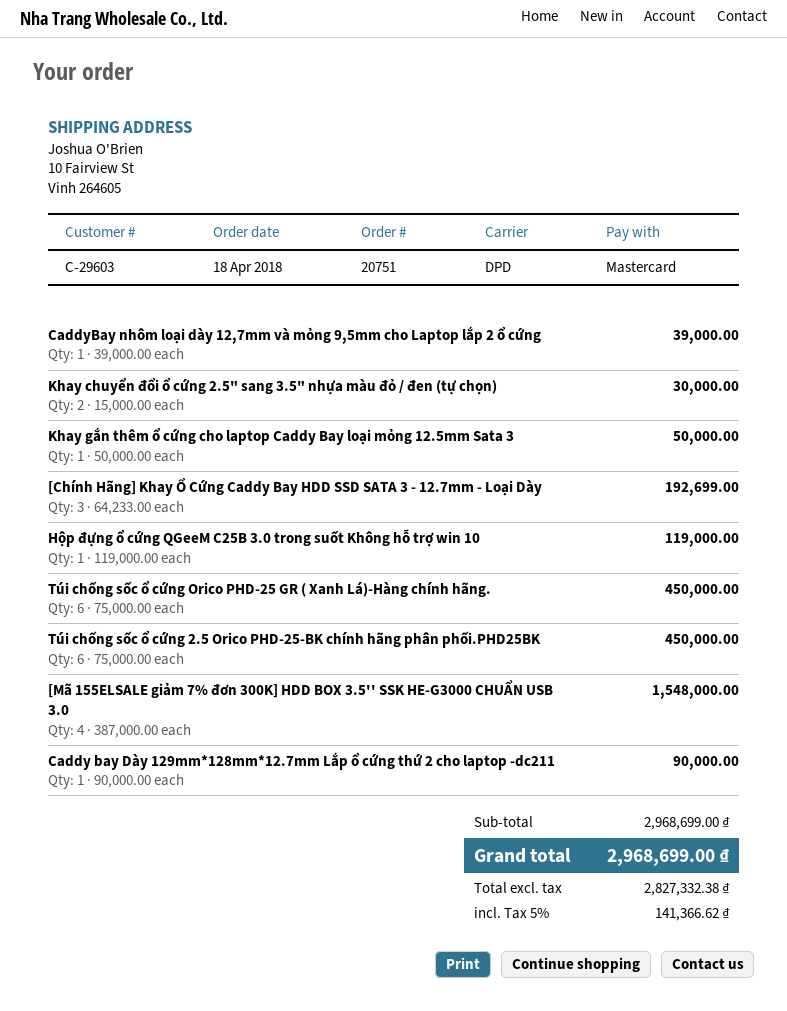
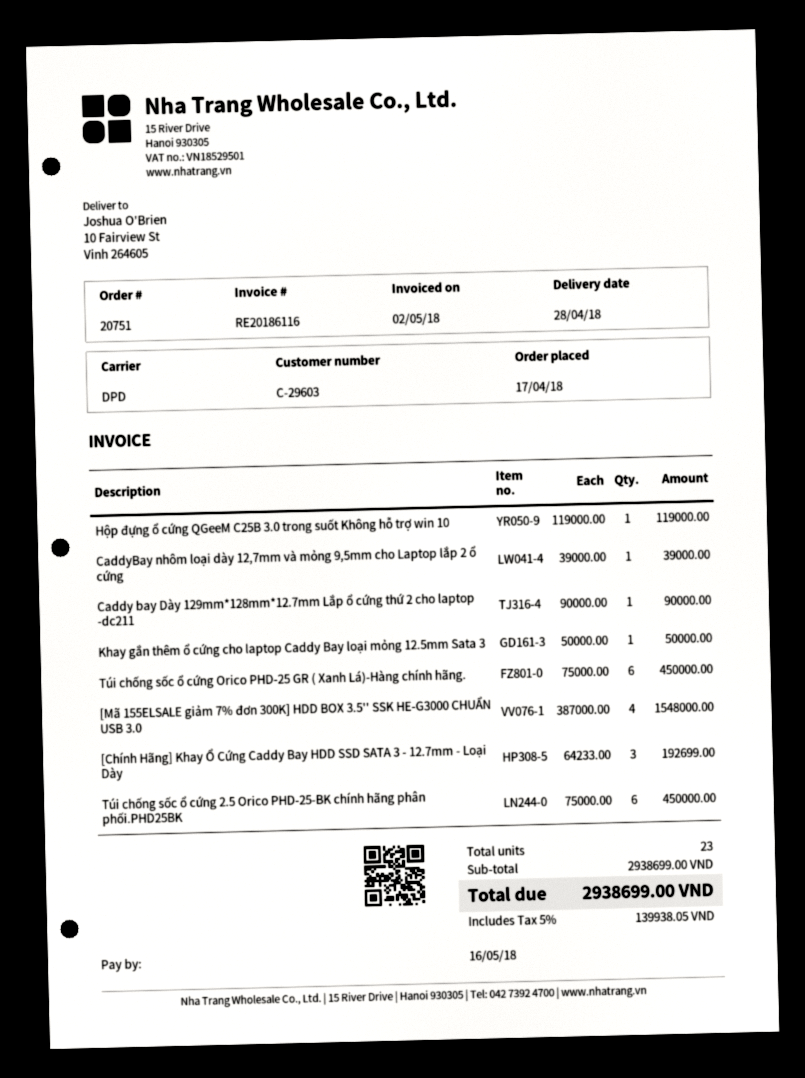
order date: 2018-04-18 -> 2018-04-17
Khay chuyển đổi ổ cứng 2.5" sang 3.5" nhựa màu đỏ / đen (tự chọn): 2 x 15000.00 = 30000.00 -> none
subtotal: 2968699.00 -> 2938699.00
tax: 5% = 141366.62 -> 5% = 139938.05
total: 2968699.00 -> 2938699.00

